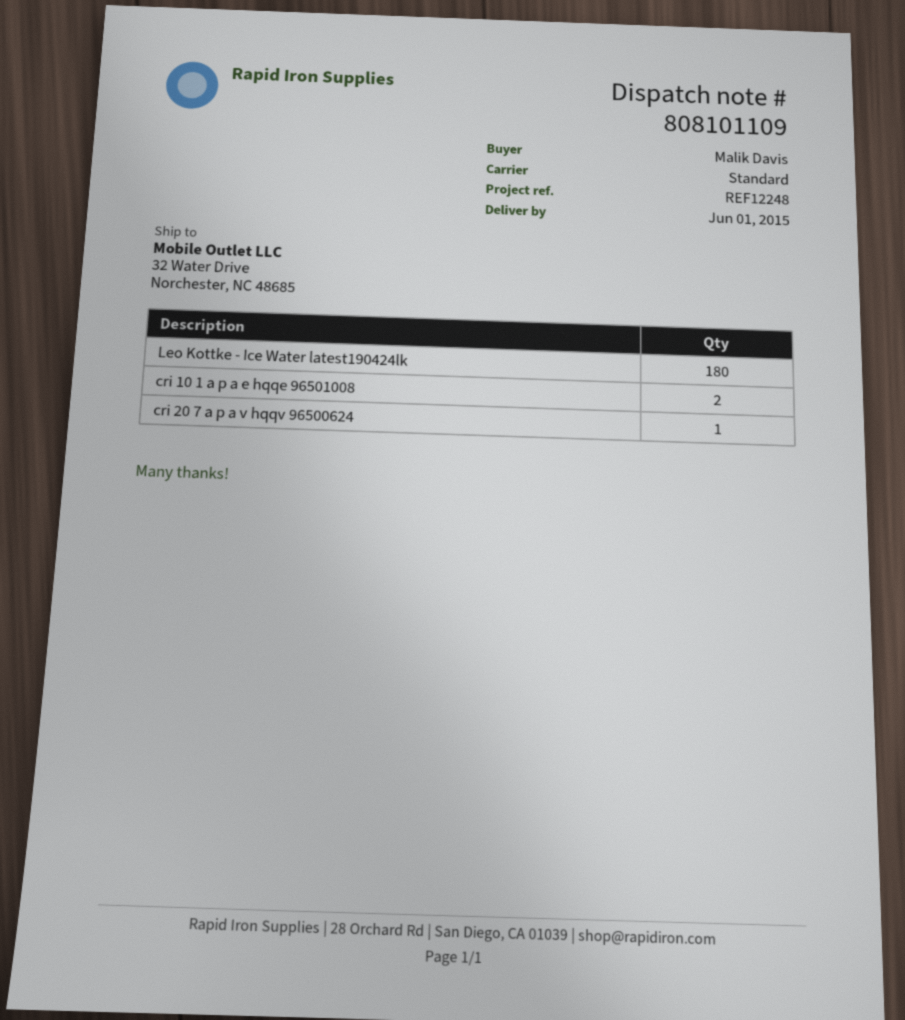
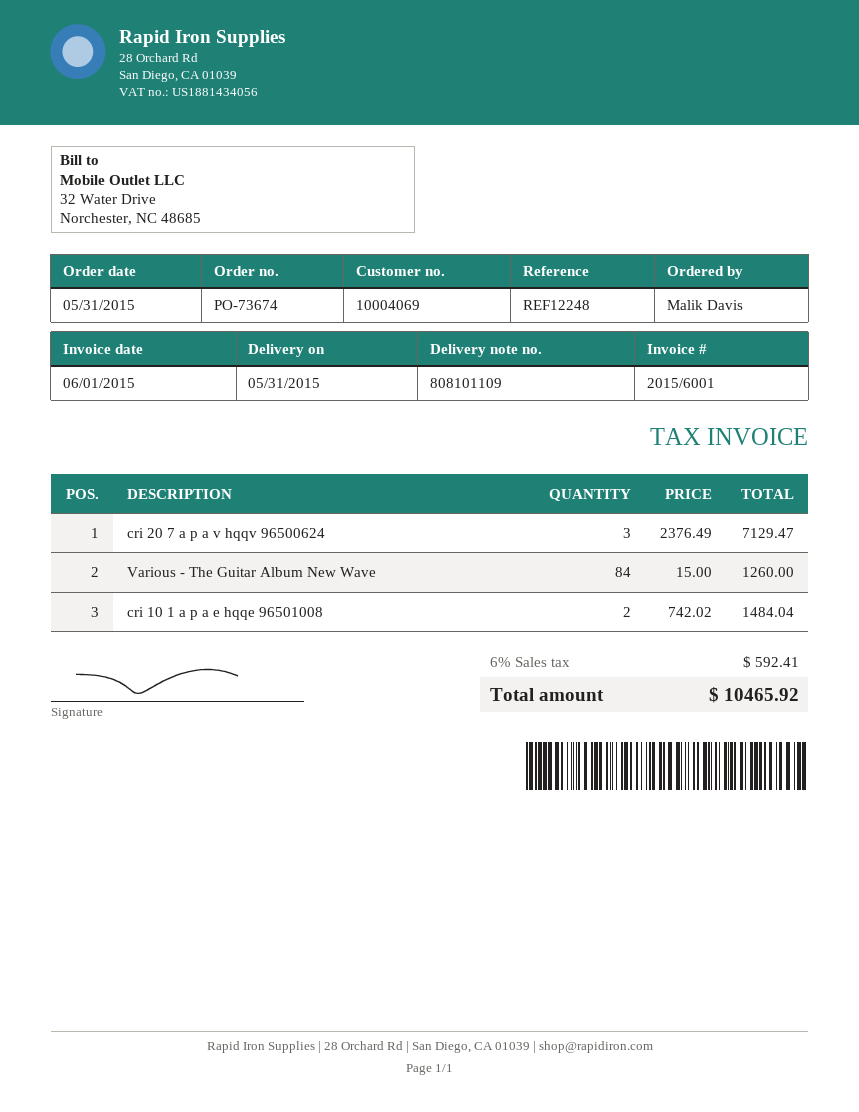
delivery date: 2015-06-01 -> 2015-05-31
Leo Kottke - Ice Water latest190424lk: 180 -> none
cri 20 7 a p a v hqqv 96500624: 1 -> 3
Various - The Guitar Album New Wave: none -> 84

